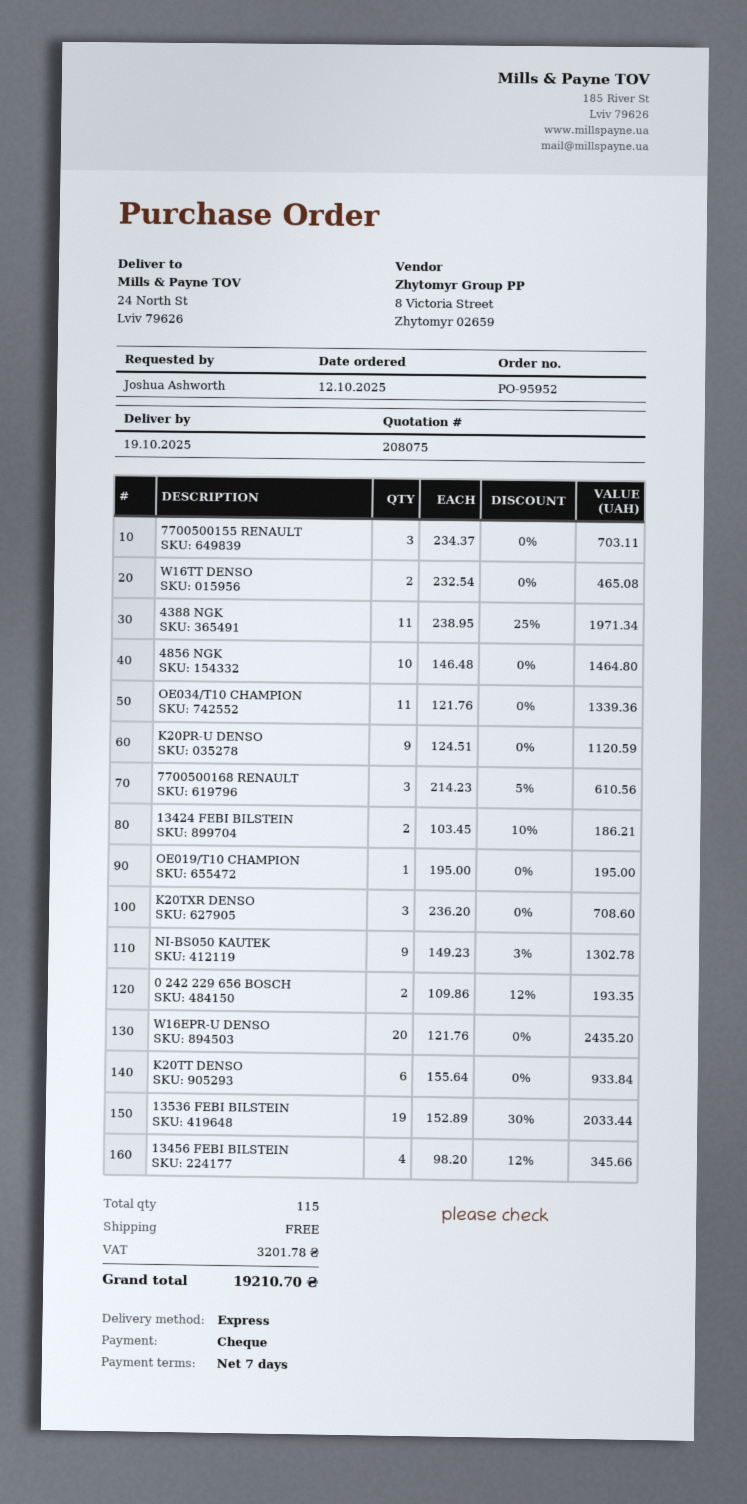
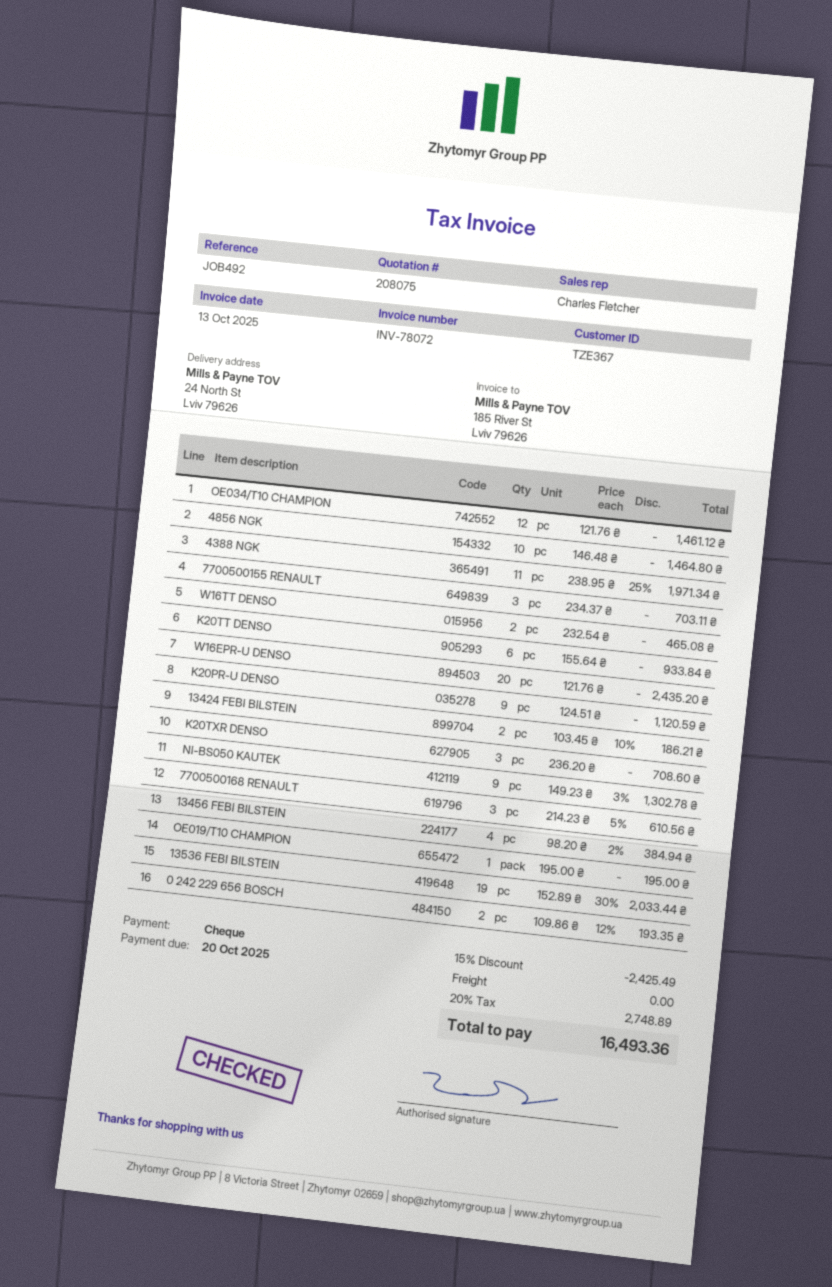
OE034/T10 CHAMPION: 11 x 121.76 = 1339.36 -> 12 x 121.76 = 1461.12
13456 FEBI BILSTEIN: 4 x 98.20 - 12% = 345.66 -> 4 x 98.20 - 2% = 384.94
discount: none -> 15% = 2425.49
tax: 3201.78 -> 2748.89
total: 19210.70 -> 16493.36

